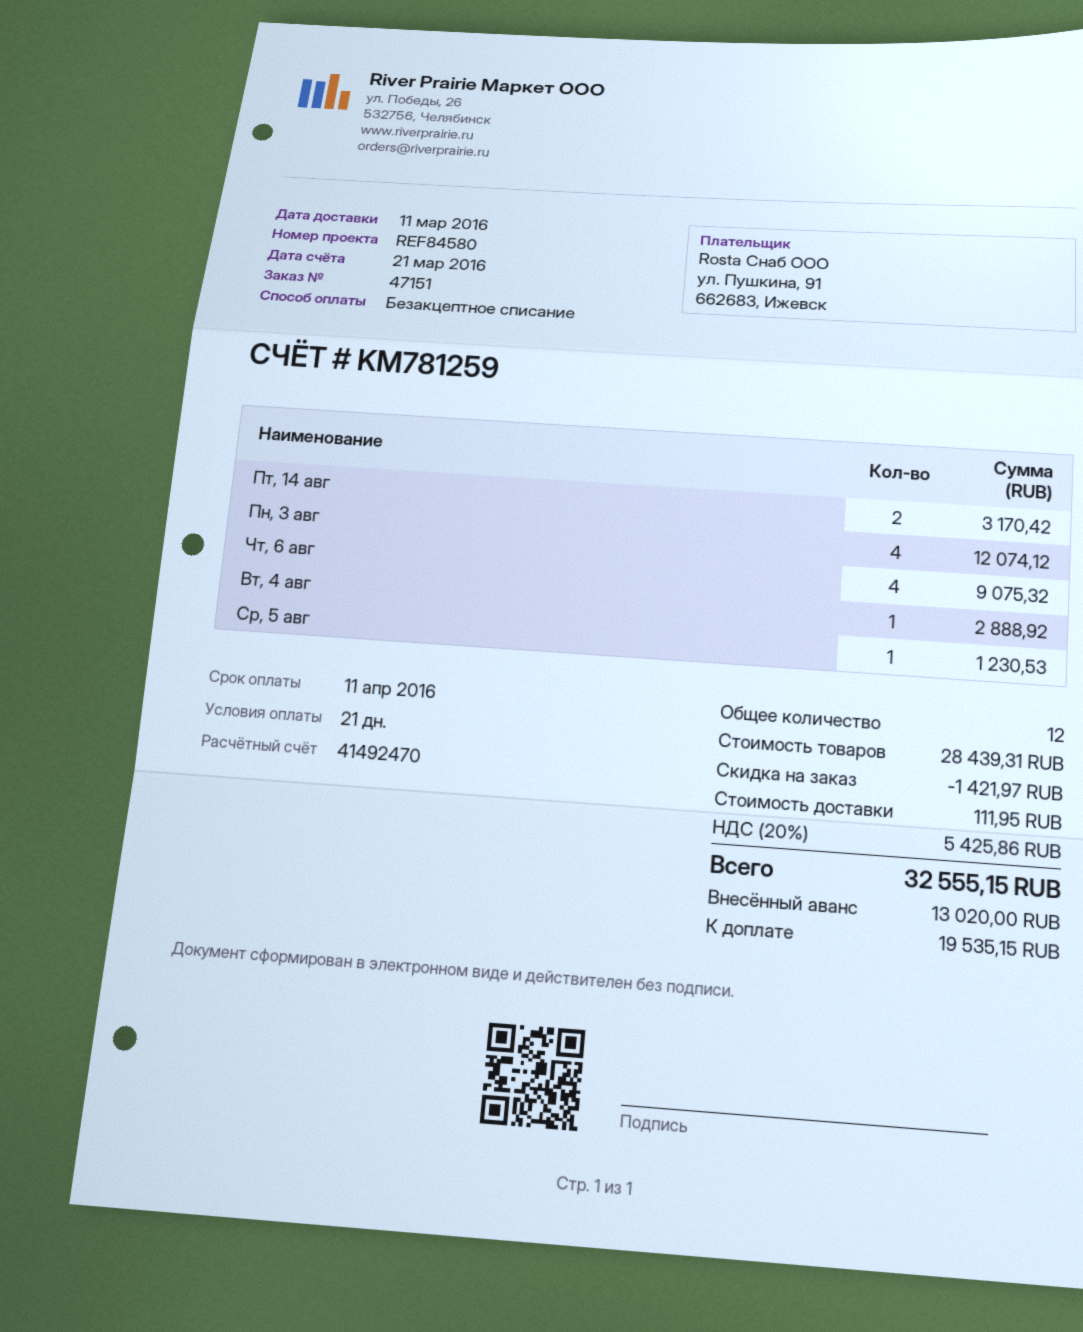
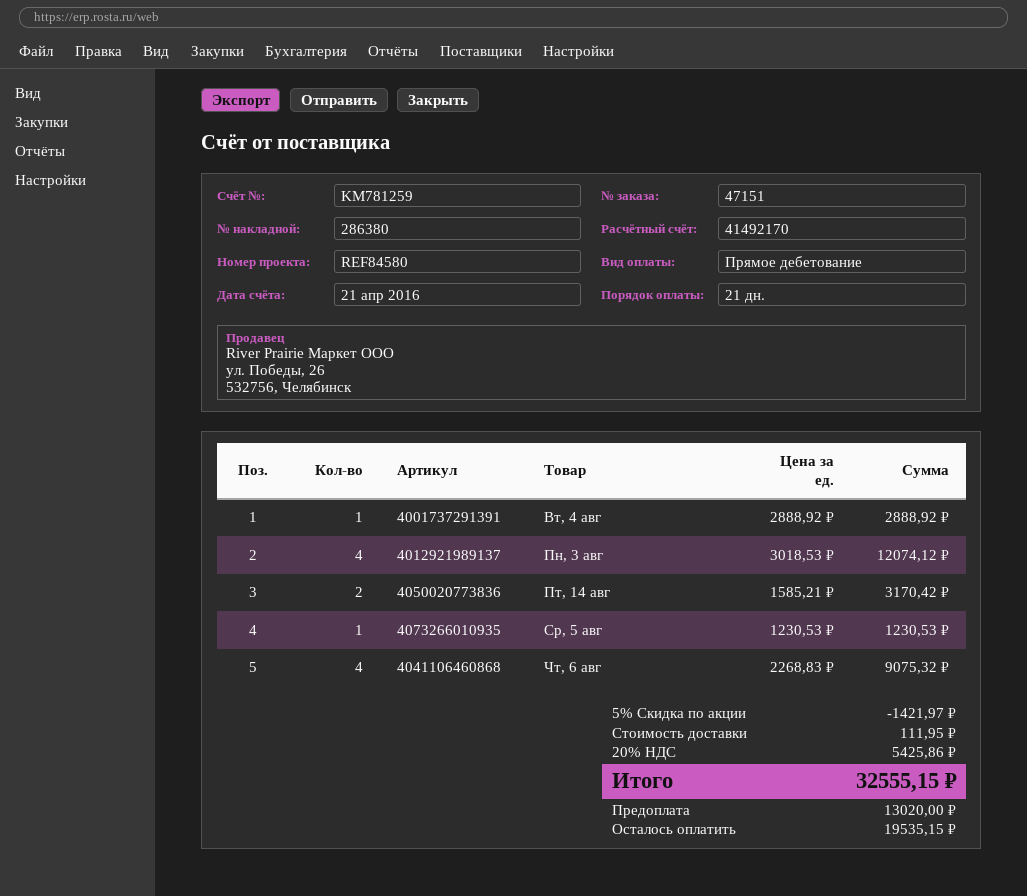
invoice date: 2016-03-21 -> 2016-04-21
bank account: 41492470 -> 41492170

